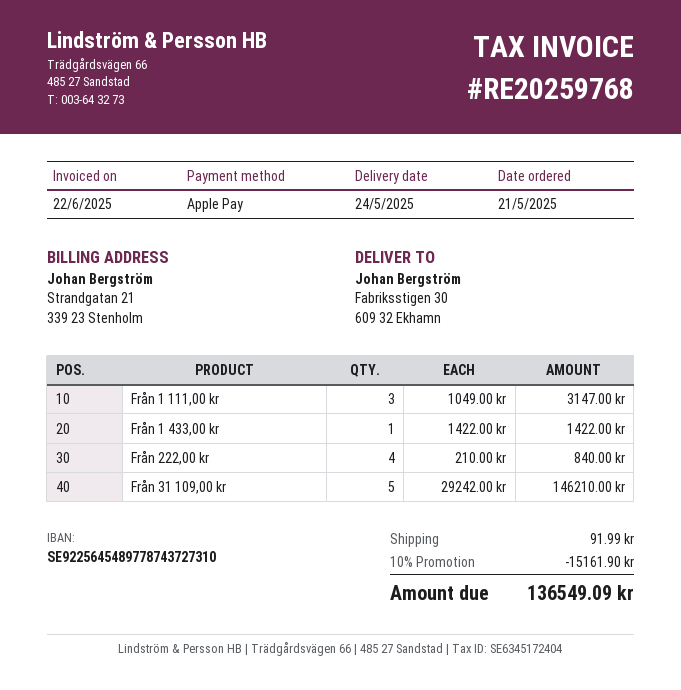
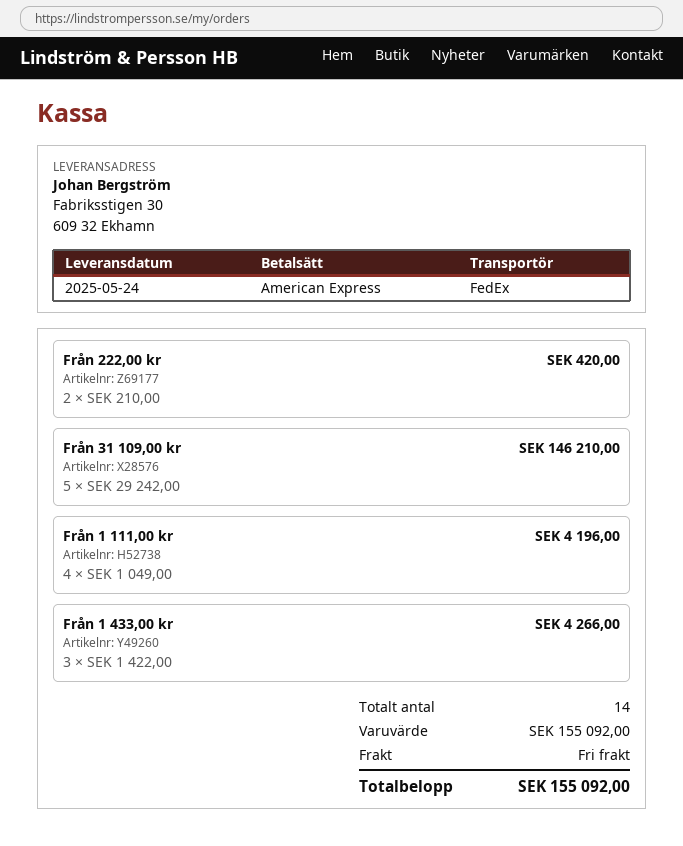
payment method: Apple Pay -> American Express
Från 1 111,00 kr: 3 x 1049.00 = 3147.00 -> 4 x 1049.00 = 4196.00
Från 1 433,00 kr: 1 x 1422.00 = 1422.00 -> 3 x 1422.00 = 4266.00
Från 222,00 kr: 4 x 210.00 = 840.00 -> 2 x 210.00 = 420.00
discount: 10% = 15161.90 -> none
shipping: 91.99 -> 0.00
total: 136549.09 -> 155092.00

